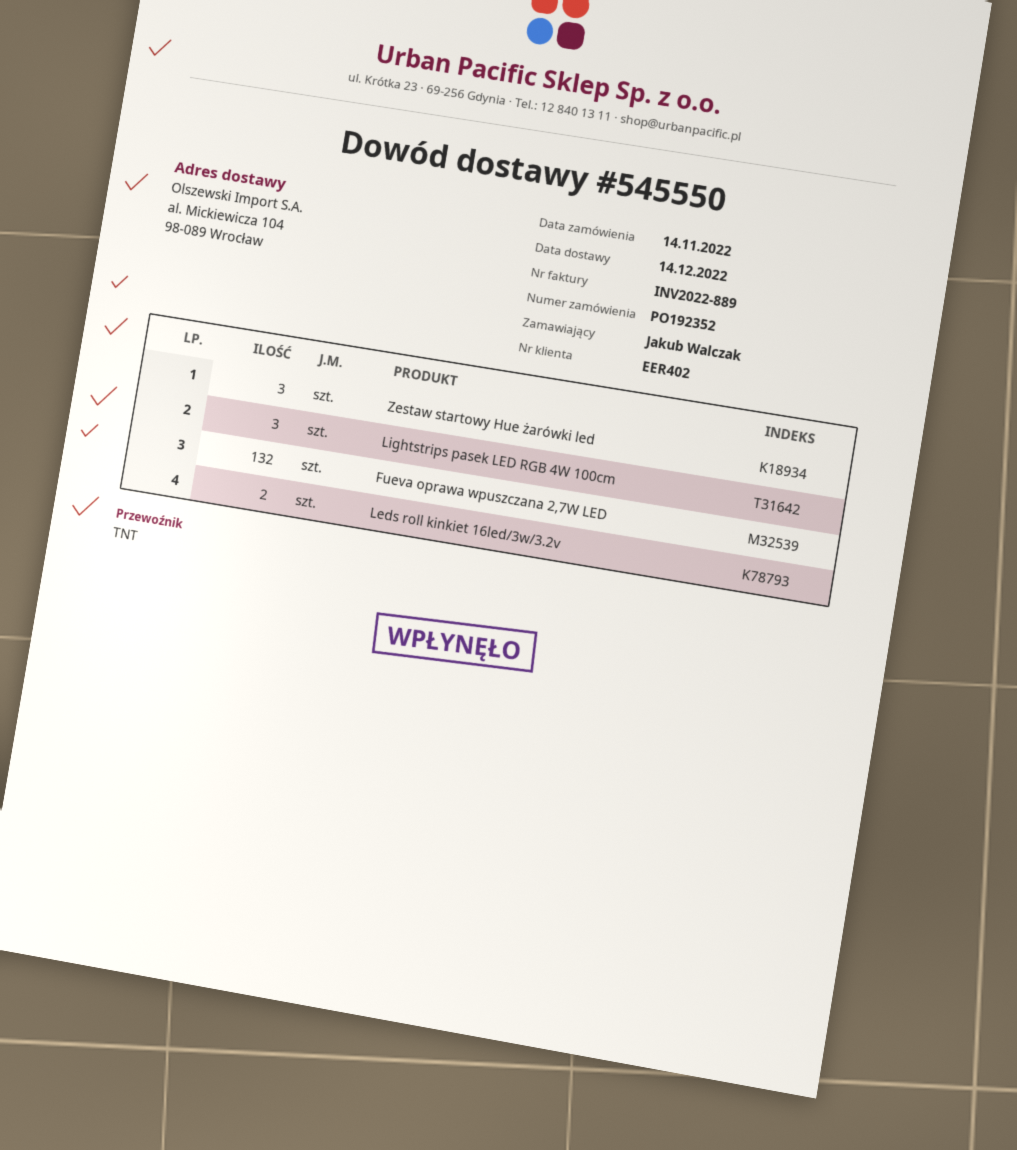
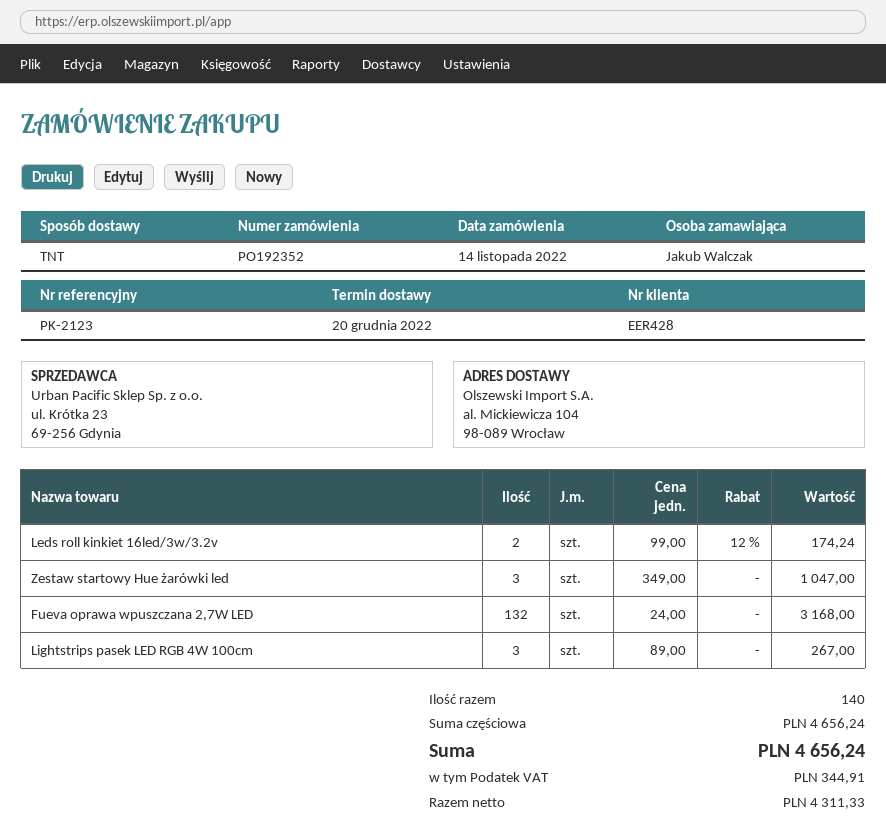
delivery date: 2022-12-14 -> 2022-12-20
customer number: EER402 -> EER428

